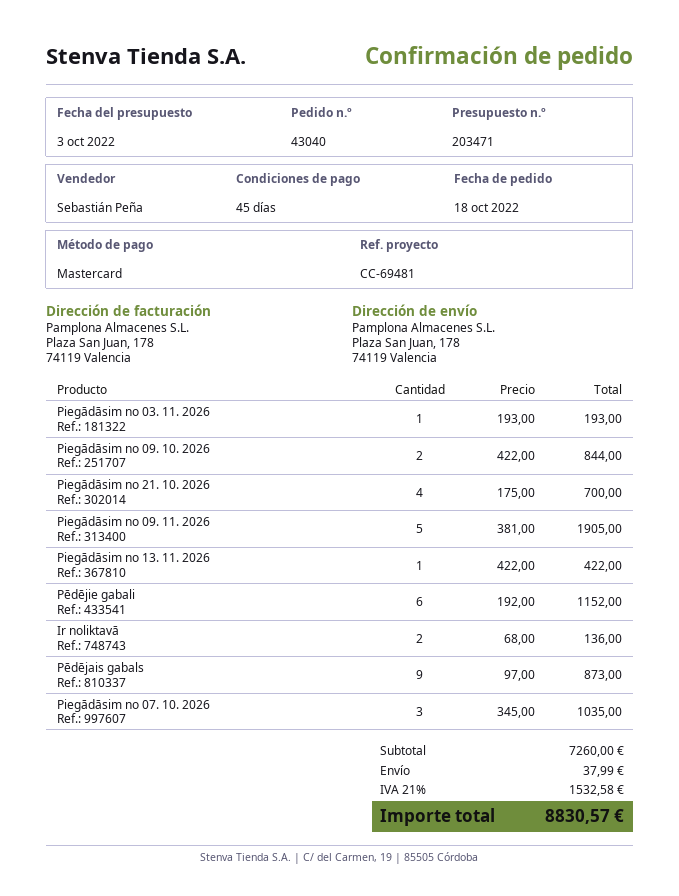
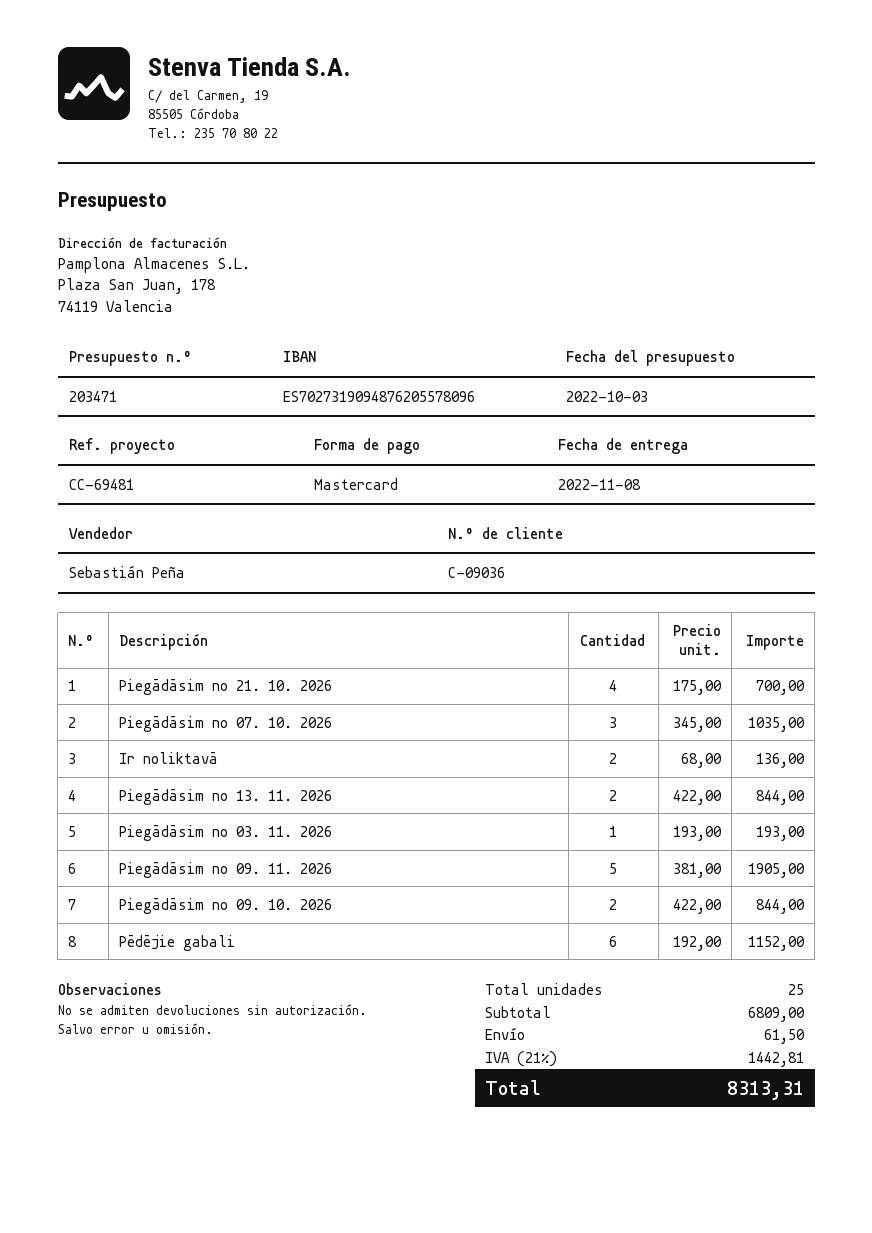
Piegādāsim no 13. 11. 2026: 1 x 422.00 = 422.00 -> 2 x 422.00 = 844.00
Pēdējais gabals: 9 x 97.00 = 873.00 -> none
subtotal: 7260.00 -> 6809.00
shipping: 37.99 -> 61.50
tax: 21% = 1532.58 -> 21% = 1442.81
total: 8830.57 -> 8313.31

